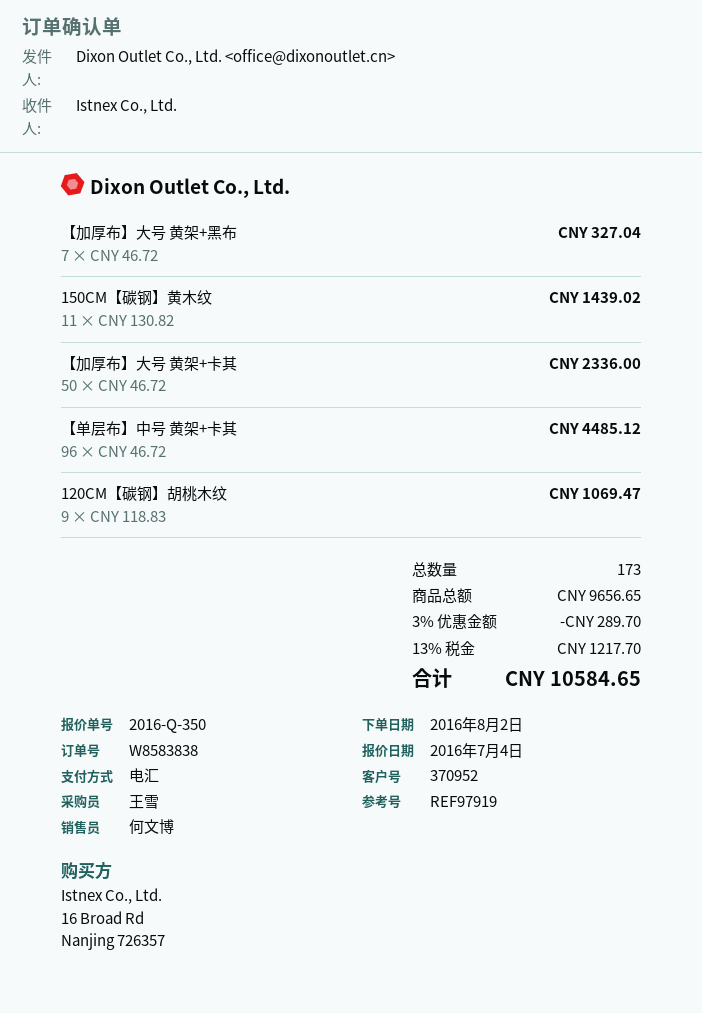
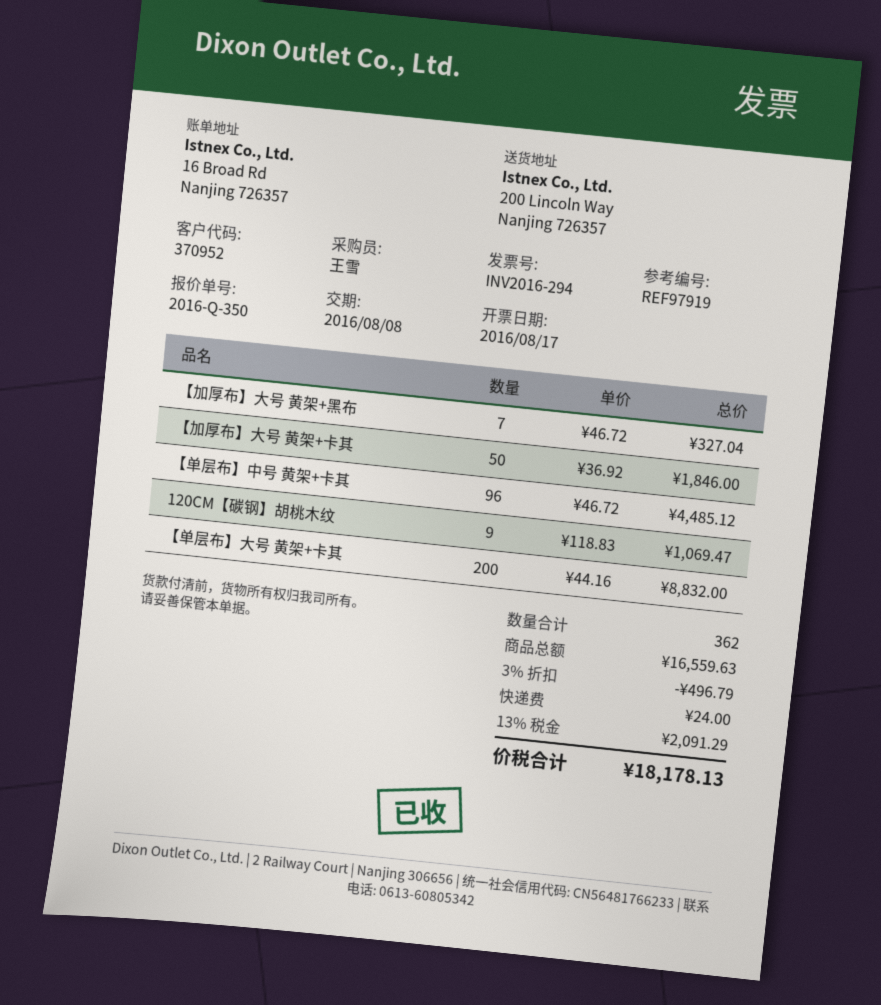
150CM【碳钢】黄木纹: 11 x 130.82 = 1439.02 -> none
【加厚布】大号 黄架+卡其: 50 x 46.72 = 2336.00 -> 50 x 36.92 = 1846.00
【单层布】大号 黄架+卡其: none -> 200 x 44.16 = 8832.00
total quantity: 173 -> 362
subtotal: 9656.65 -> 16559.63
discount: 3% = 289.70 -> 3% = 496.79
shipping: none -> 24.00
tax: 13% = 1217.70 -> 13% = 2091.29
total: 10584.65 -> 18178.13

